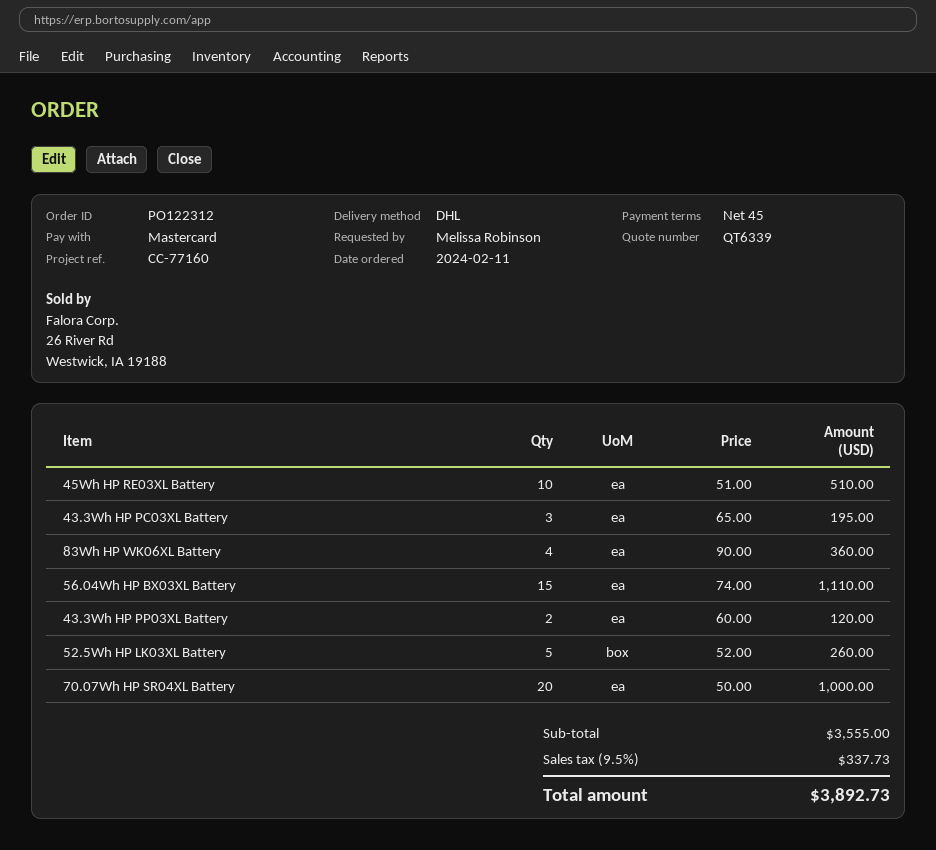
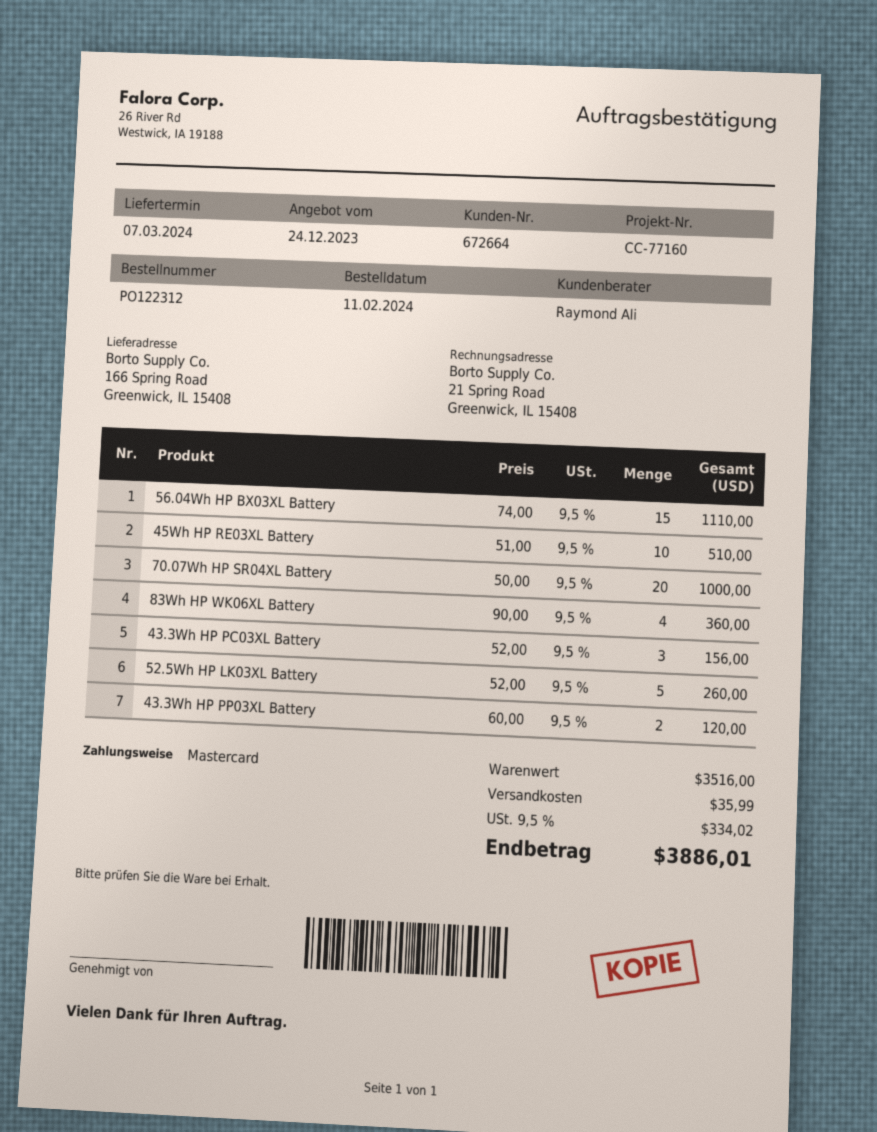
43.3Wh HP PC03XL Battery: 3 x 65.00 = 195.00 -> 3 x 52.00 = 156.00
subtotal: 3555.00 -> 3516.00
shipping: none -> 35.99
tax: 9.5% = 337.73 -> 9.5% = 334.02
total: 3892.73 -> 3886.01

